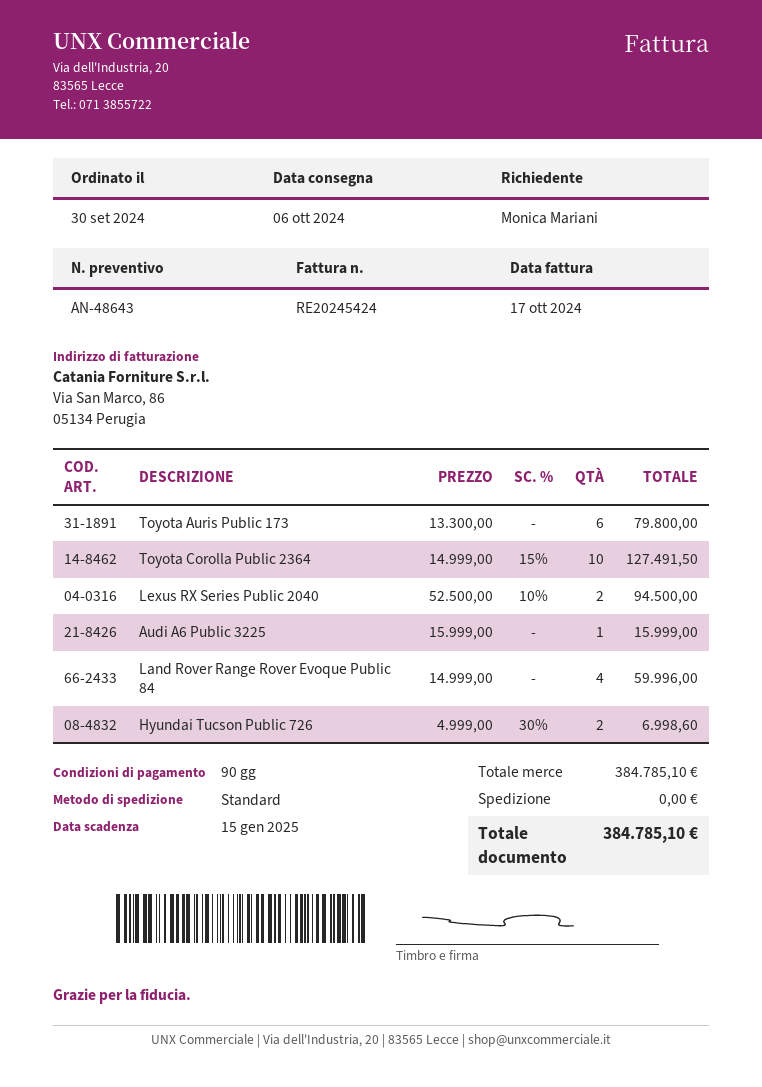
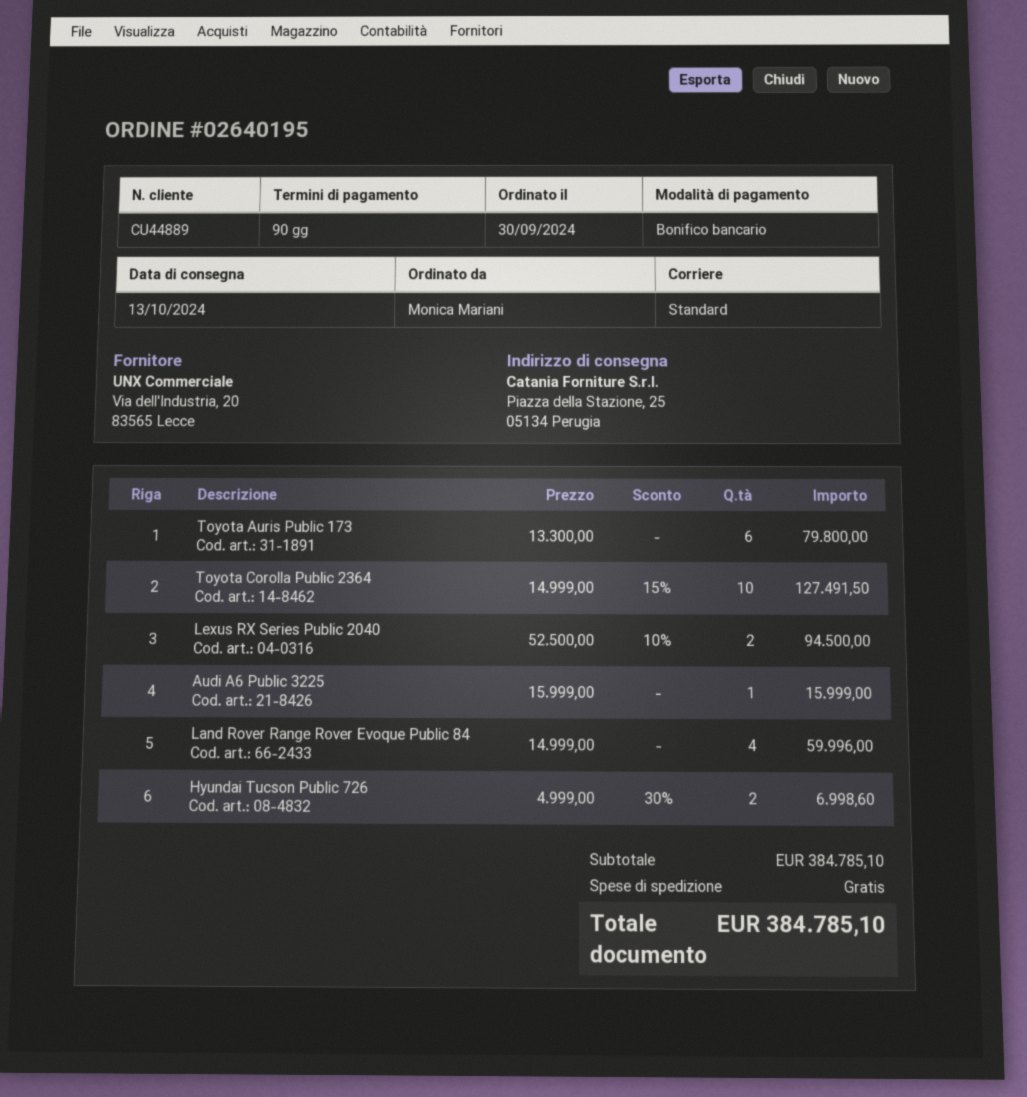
delivery date: 2024-10-06 -> 2024-10-13

